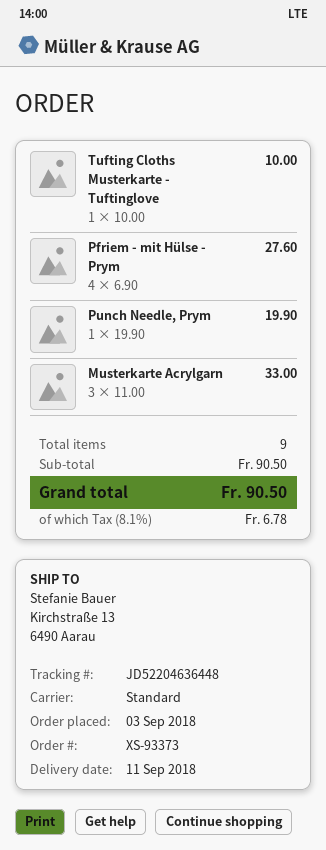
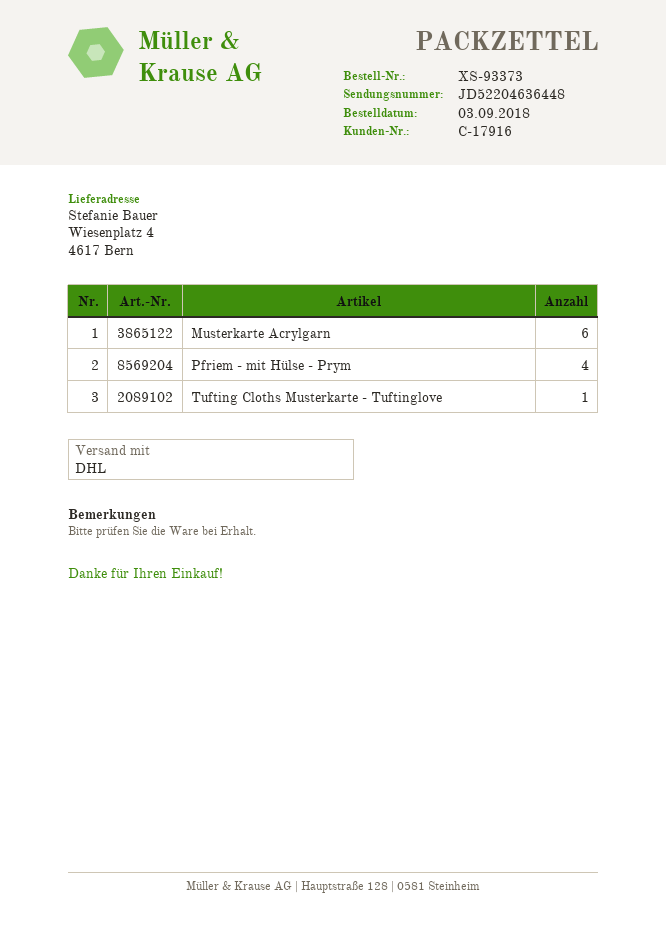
shipping method: standard -> DHL
ship to: Kirchstraße 13, 6490 Aarau -> Wiesenplatz 4, 4617 Bern
Punch Needle, Prym: 1 -> none
Musterkarte Acrylgarn: 3 -> 6

